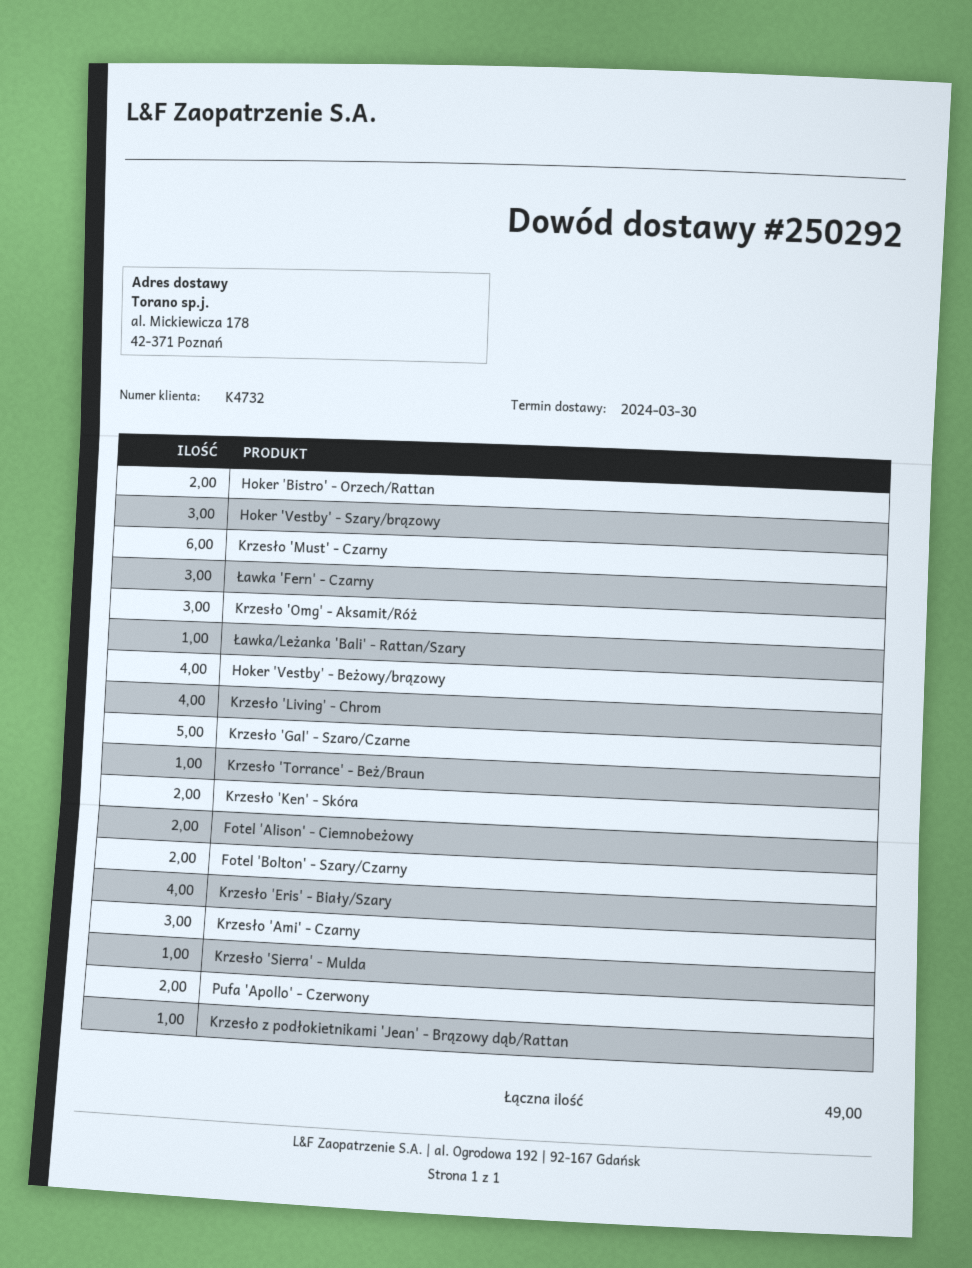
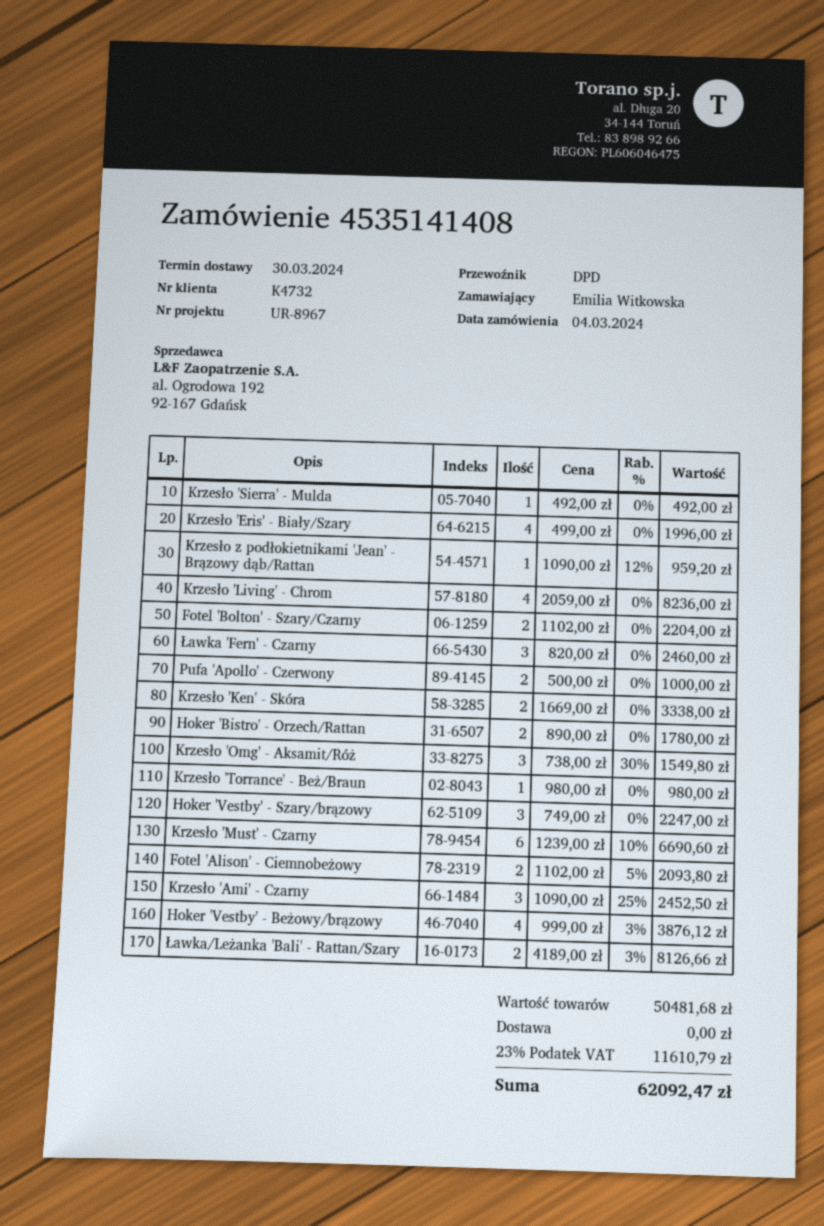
Ławka/Leżanka 'Bali' - Rattan/Szary: 1 -> 2
Krzesło 'Gal' - Szaro/Czarne: 5 -> none

